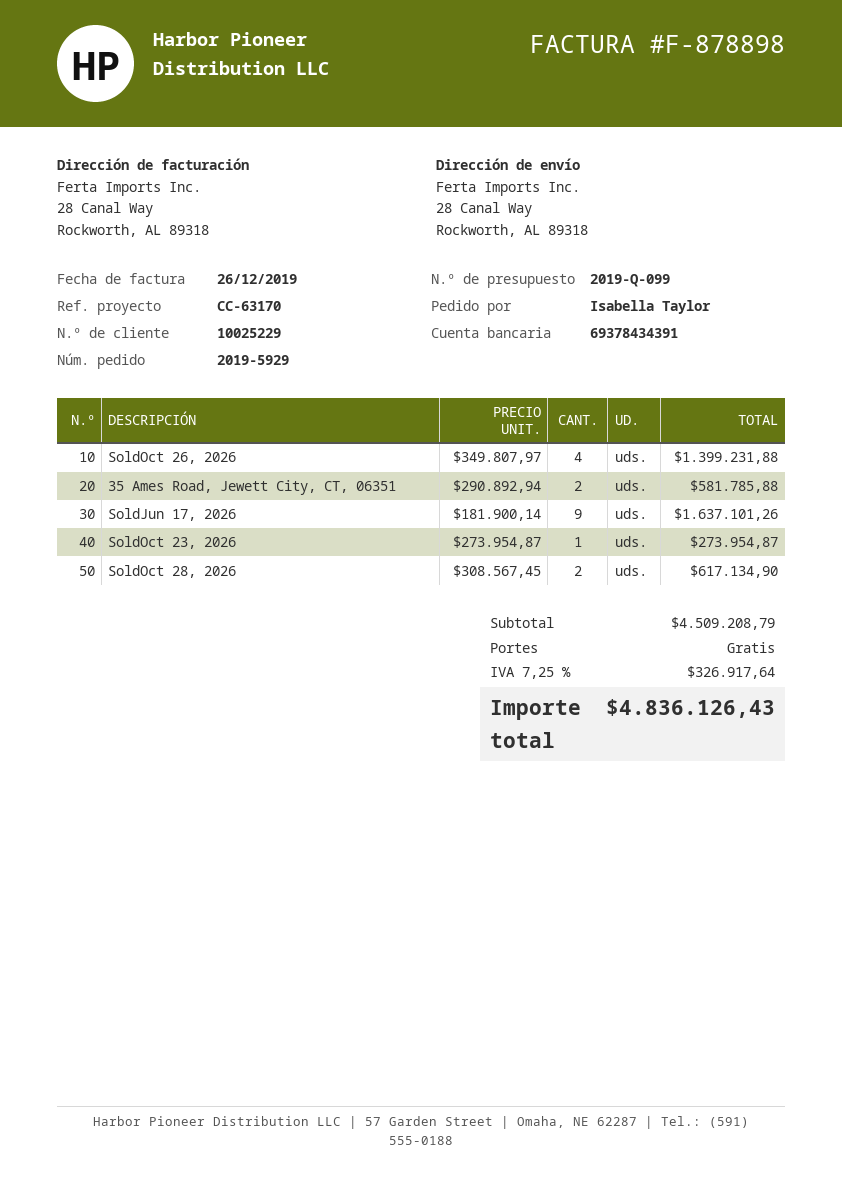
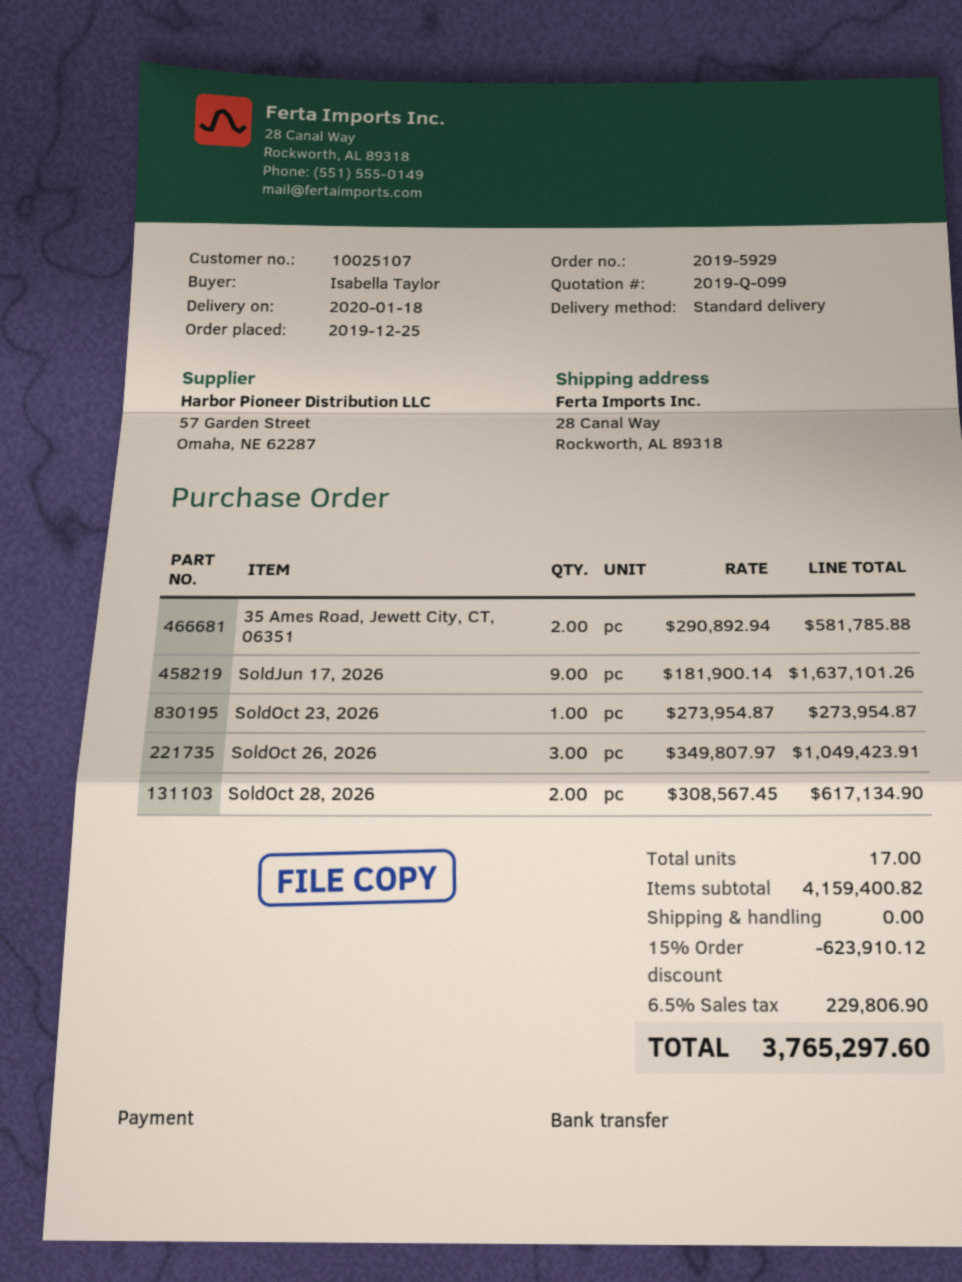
customer number: 10025229 -> 10025107
SoldOct 26, 2026: 4 x 349807.97 = 1399231.88 -> 3 x 349807.97 = 1049423.91
subtotal: 4509208.79 -> 4159400.82
discount: none -> 15% = 623910.12
tax: 7.25% = 326917.64 -> 6.5% = 229806.90
total: 4836126.43 -> 3765297.60

